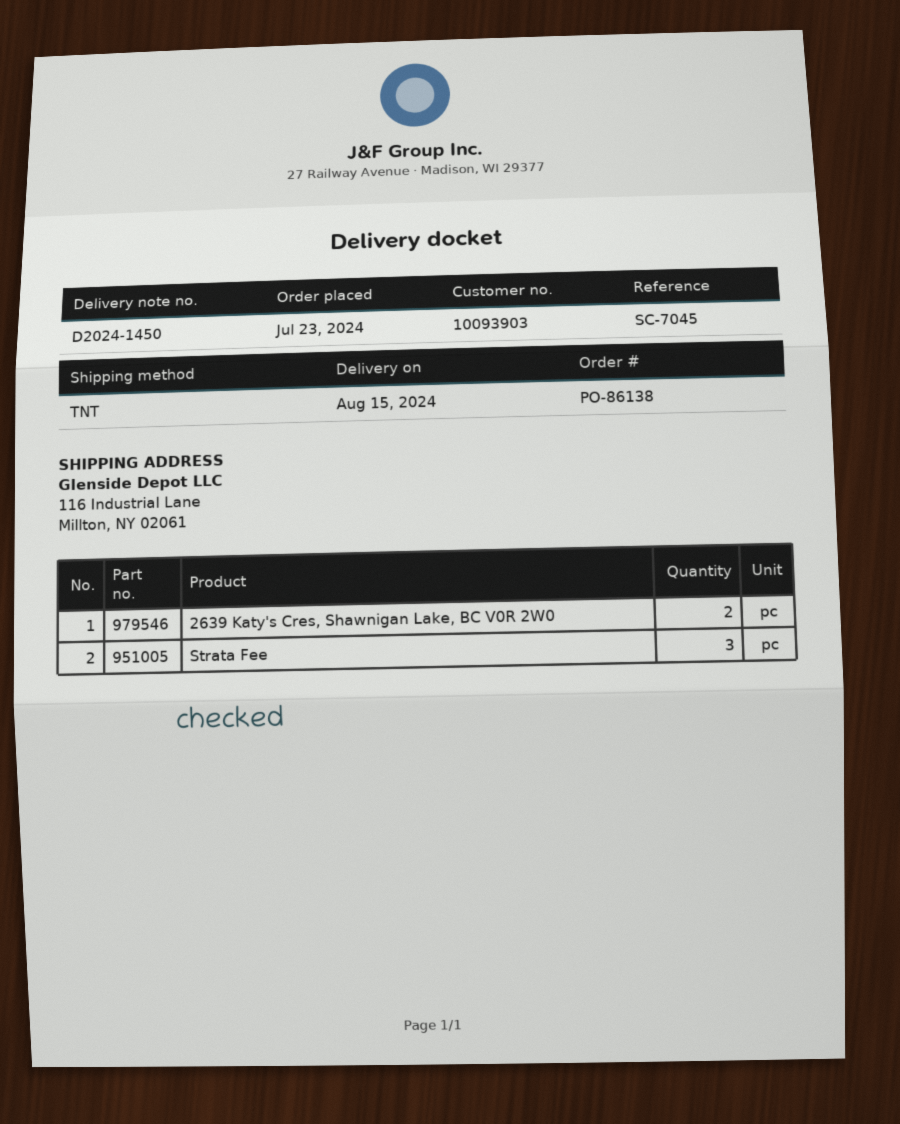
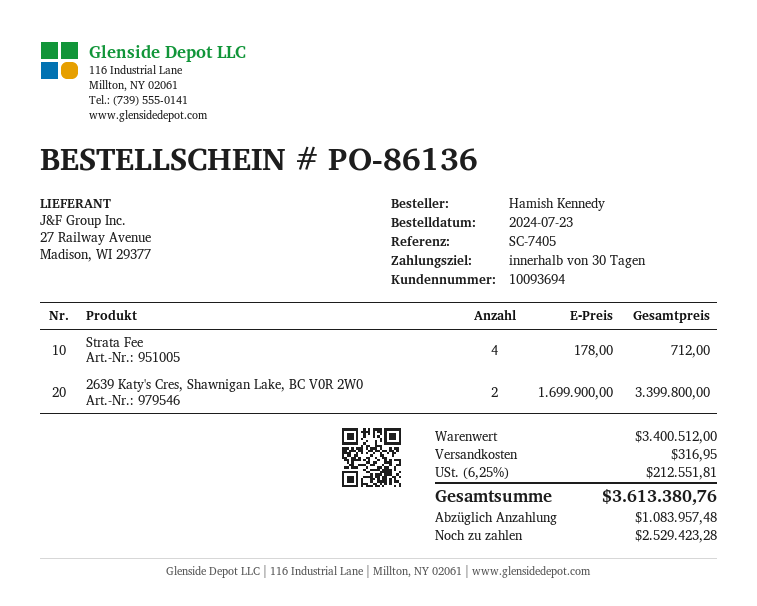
order number: PO-86138 -> PO-86136
customer number: 10093903 -> 10093694
reference: SC-7045 -> SC-7405
Strata Fee: 3 -> 4

